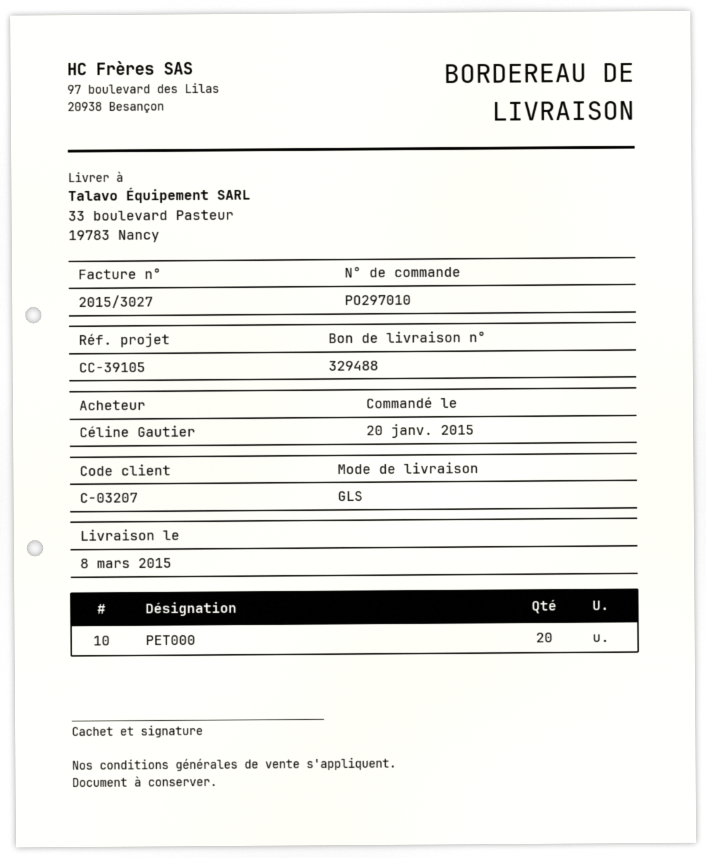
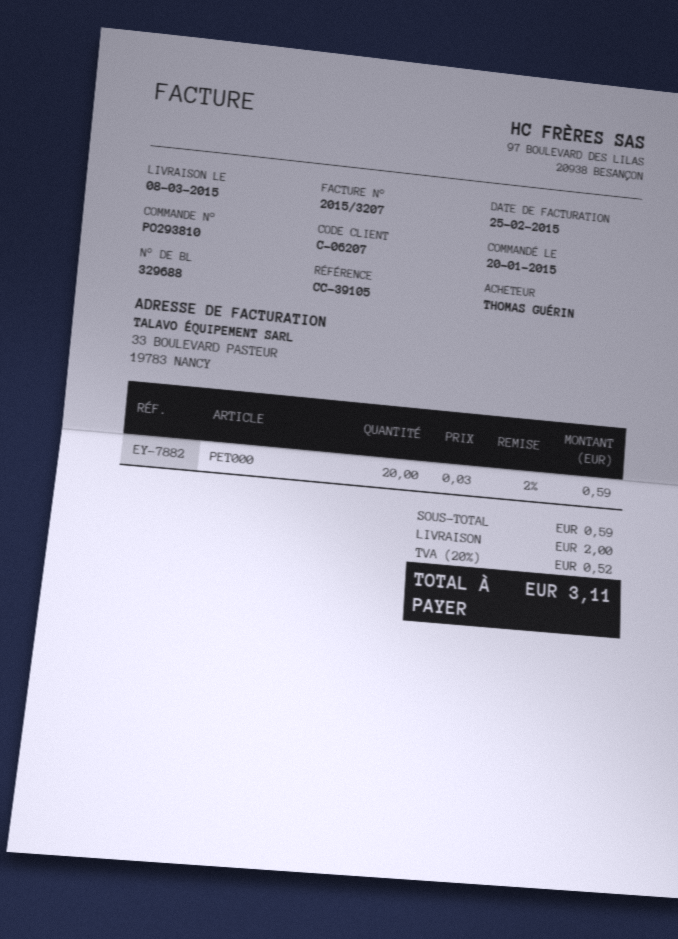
order number: PO297010 -> PO293810
delivery note number: 329488 -> 329688
invoice number: 2015/3027 -> 2015/3207
customer number: C-03207 -> C-06207
ordered by: Céline Gautier -> THOMAS GUÉRIN

